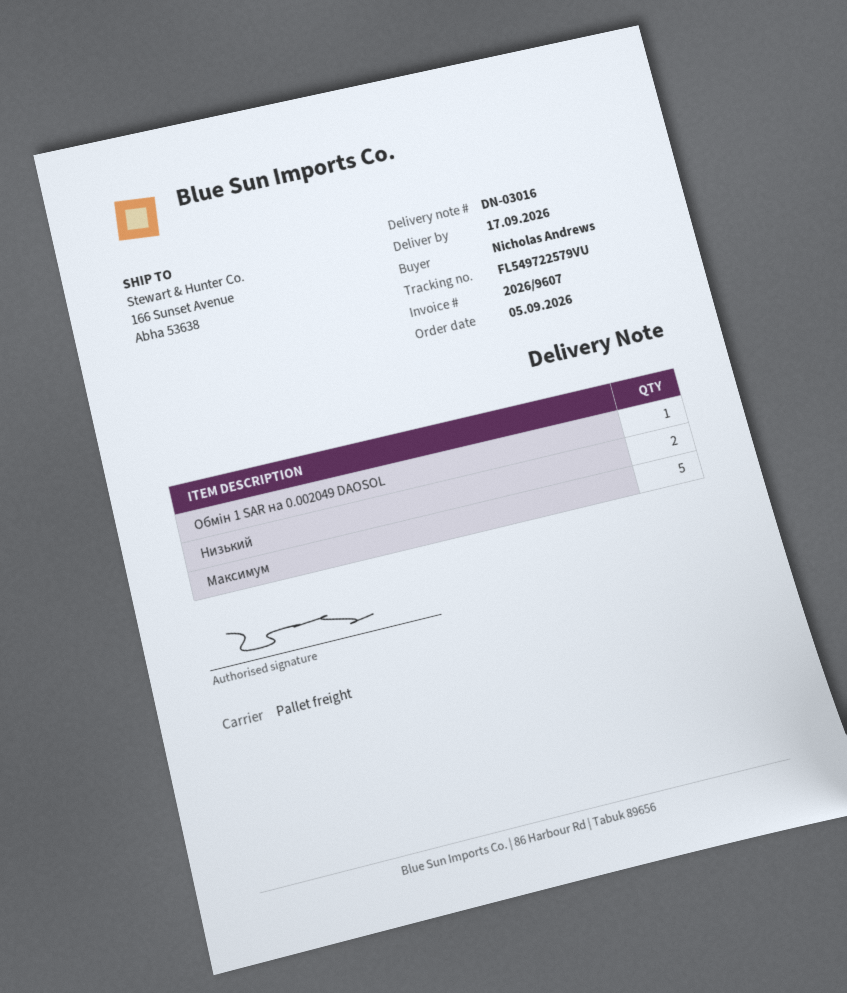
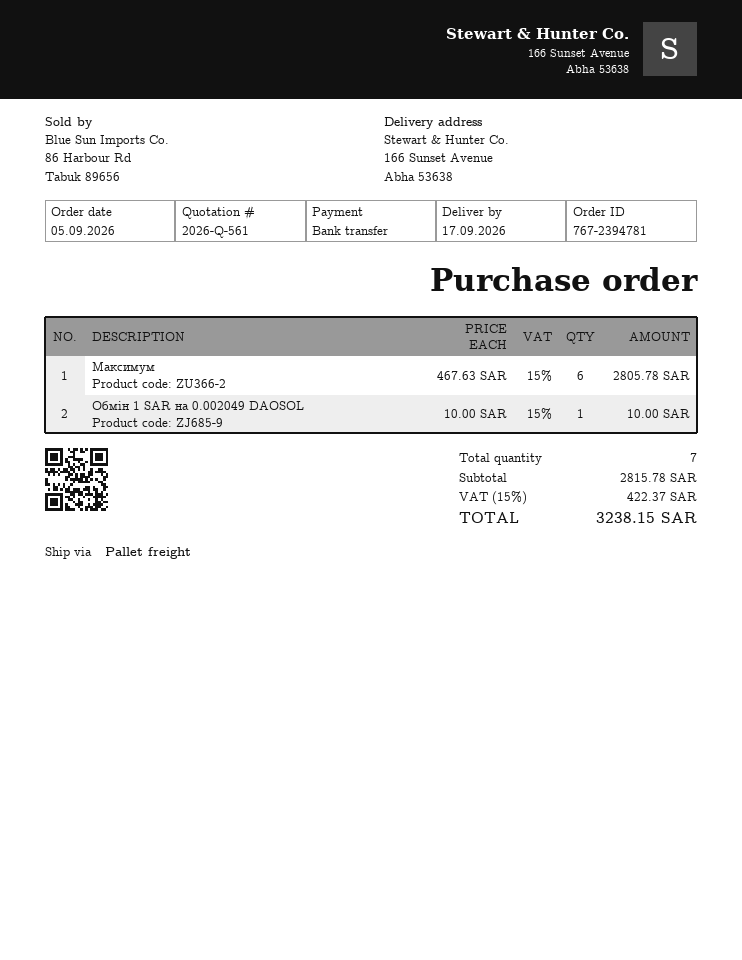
Низький: 2 -> none
Максимум: 5 -> 6

